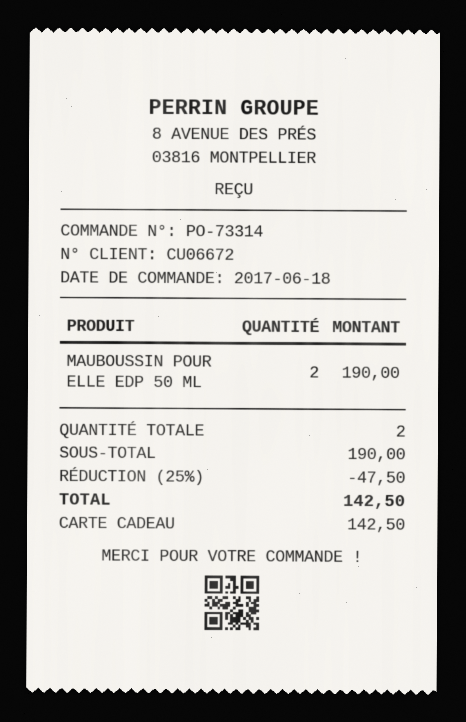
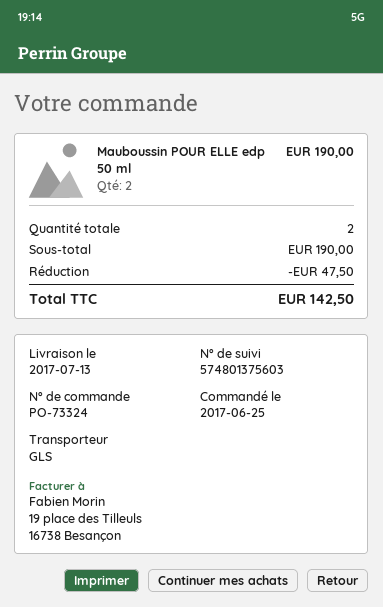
order number: PO-73314 -> PO-73324
order date: 2017-06-18 -> 2017-06-25

